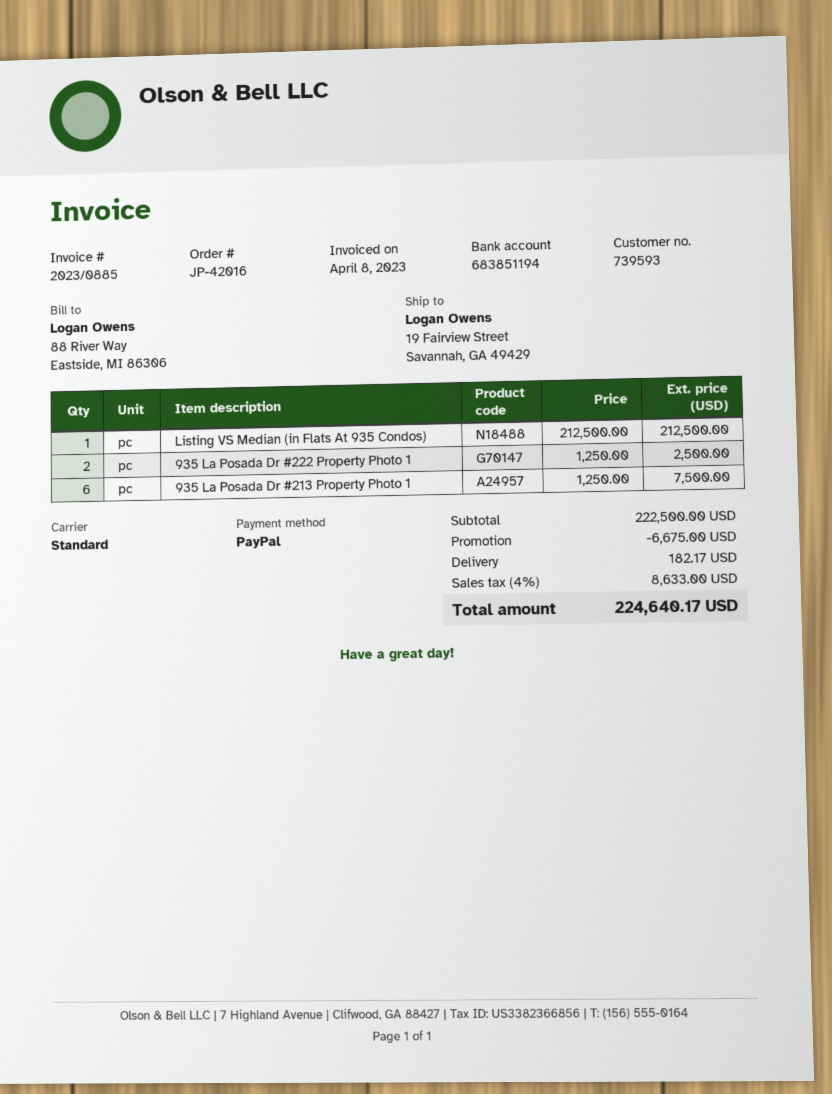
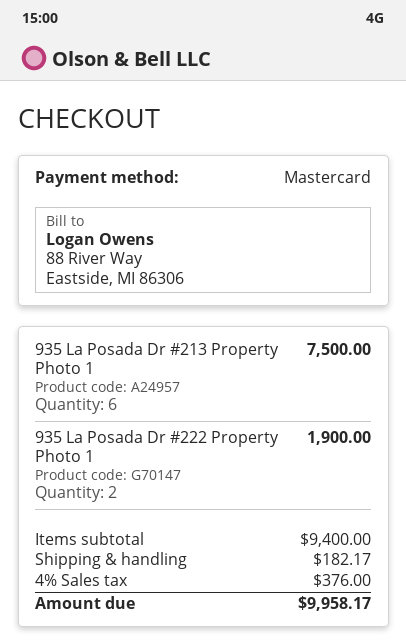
payment method: PayPal -> Mastercard
Listing VS Median (in Flats At 935 Condos): 1 for 212500.00 -> none
935 La Posada Dr #222 Property Photo 1: 2 for 2500.00 -> 2 for 1900.00
subtotal: 222500.00 -> 9400.00
discount: 6675.00 -> none
tax: 4% = 8633.00 -> 4% = 376.00
total: 224640.17 -> 9958.17

